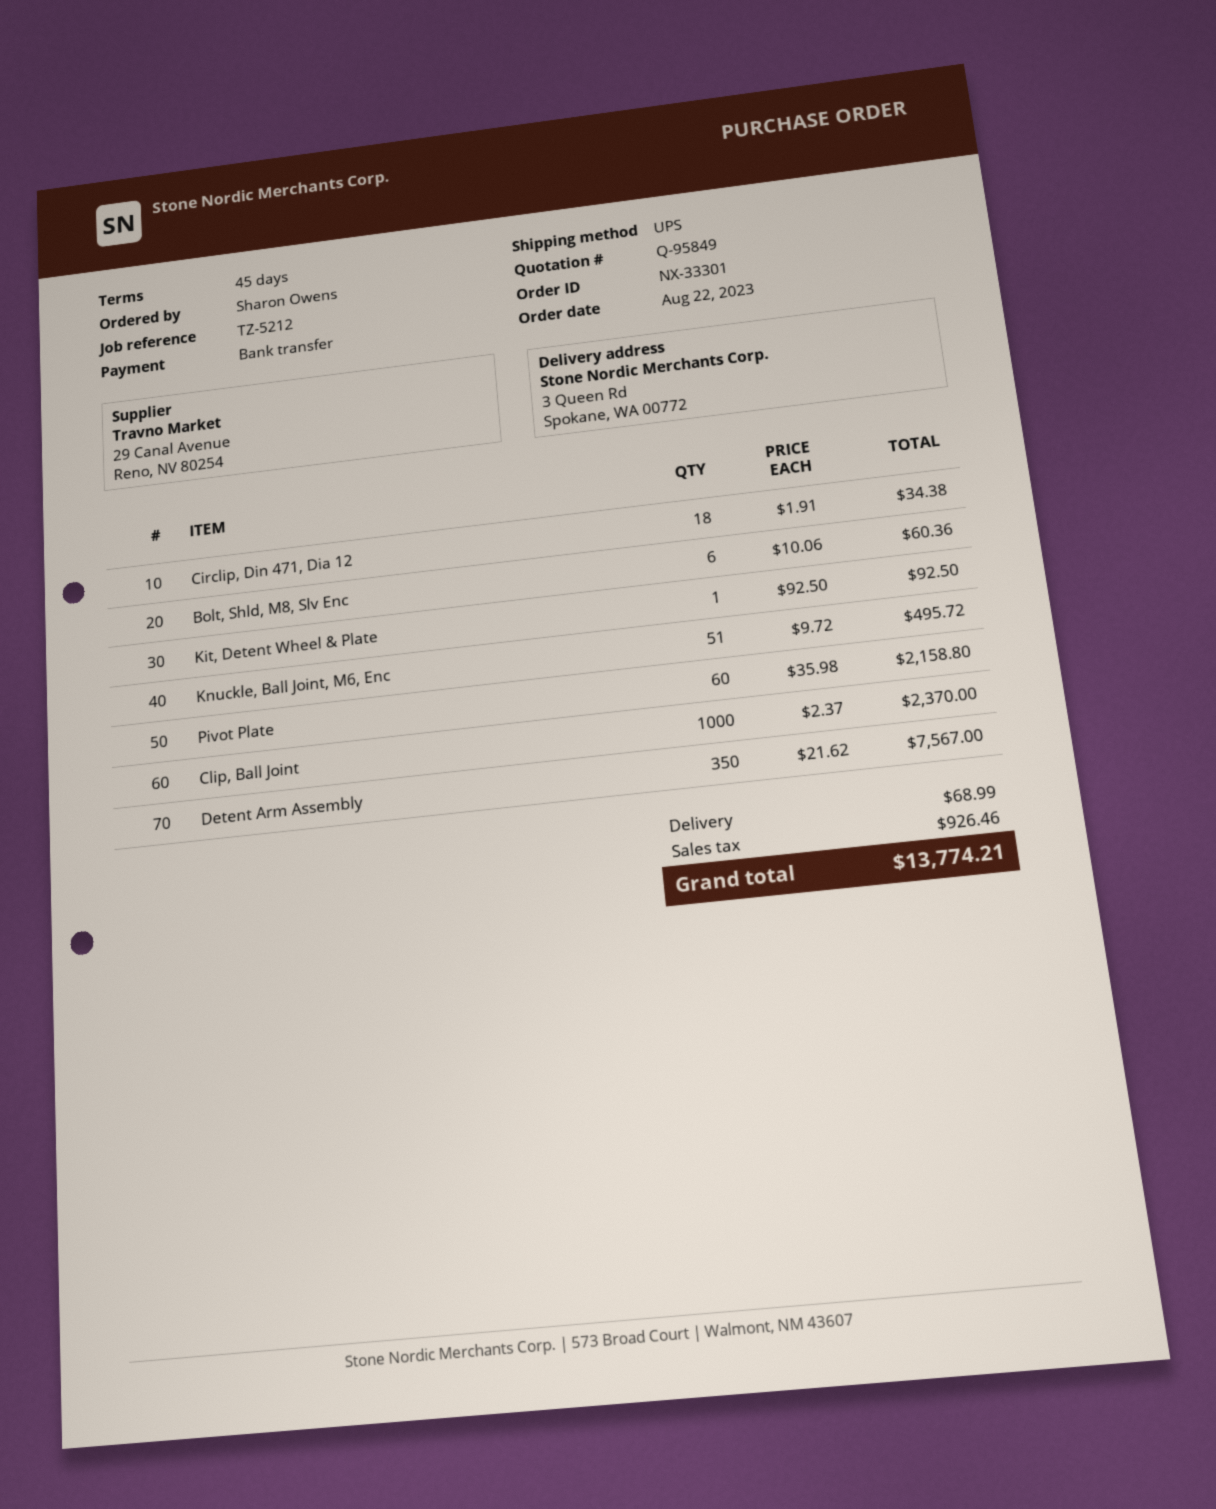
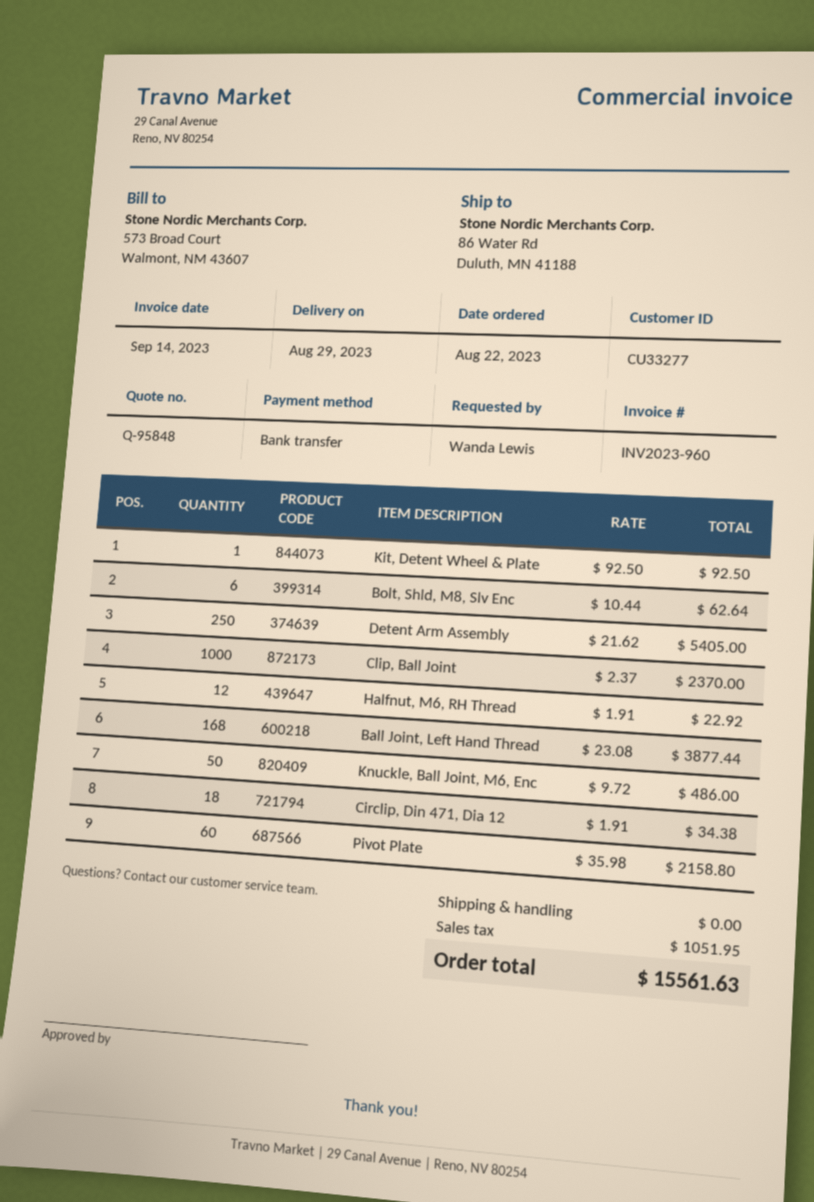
quote number: Q-95849 -> Q-95848
ordered by: Sharon Owens -> Wanda Lewis
ship to: 3 Queen Rd, Spokane, WA 00772 -> 86 Water Rd, Duluth, MN 41188
Bolt, Shld, M8, Slv Enc: 6 x 10.06 = 60.36 -> 6 x 10.44 = 62.64
Knuckle, Ball Joint, M6, Enc: 51 x 9.72 = 495.72 -> 50 x 9.72 = 486.00
Detent Arm Assembly: 350 x 21.62 = 7567.00 -> 250 x 21.62 = 5405.00
Halfnut, M6, RH Thread: none -> 12 x 1.91 = 22.92
Ball Joint, Left Hand Thread: none -> 168 x 23.08 = 3877.44
shipping: 68.99 -> 0.00
tax: 926.46 -> 1051.95
total: 13774.21 -> 15561.63

